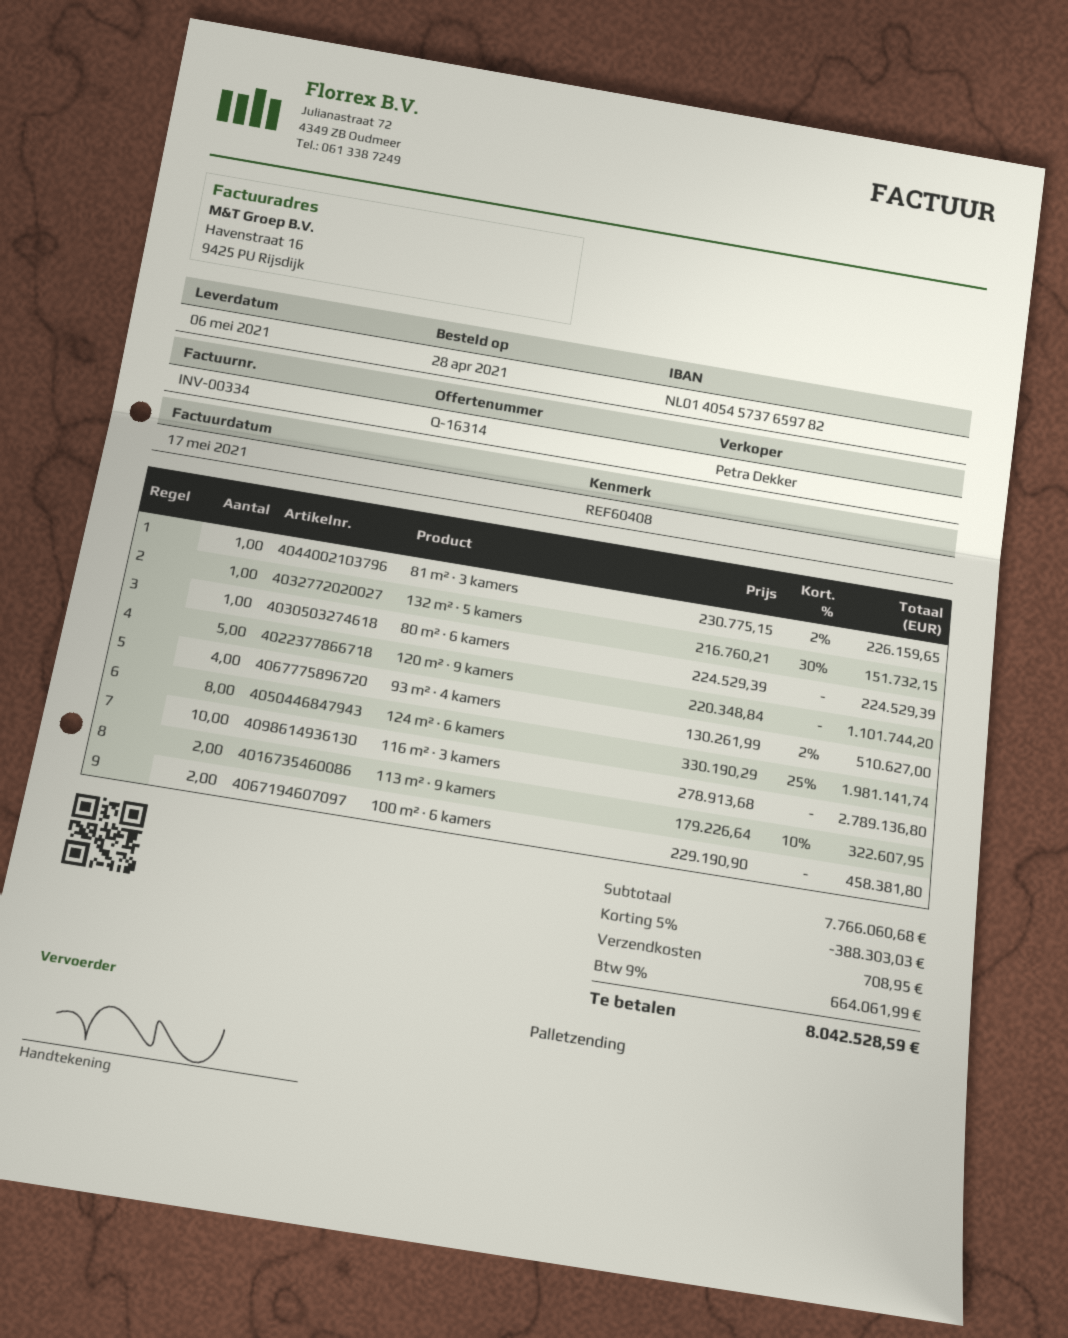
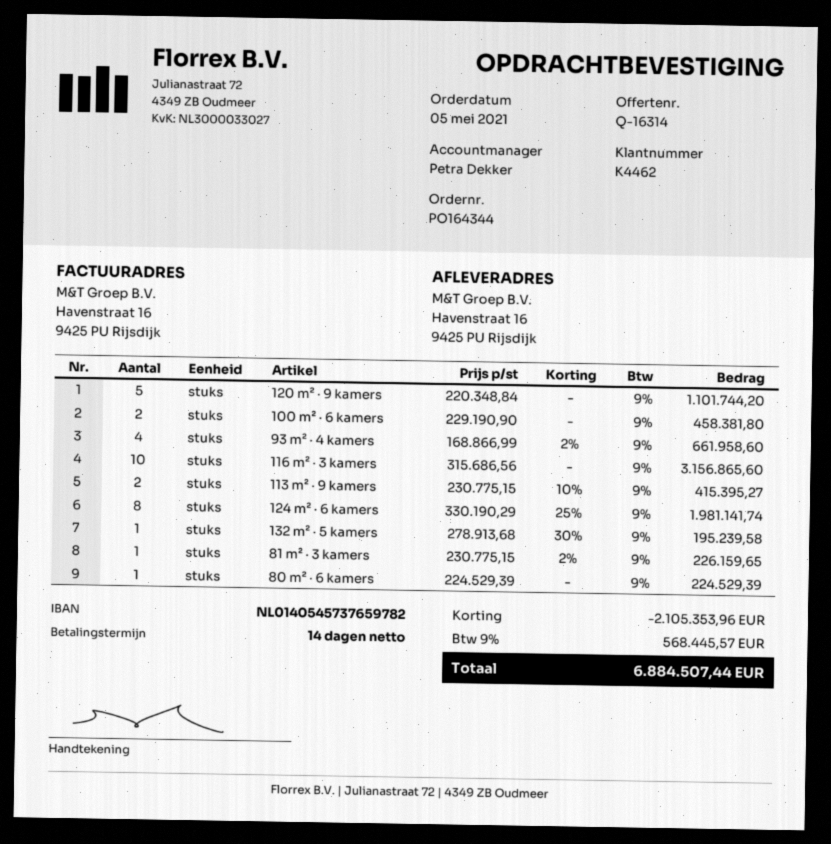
order date: 2021-04-28 -> 2021-05-05
132 m² · 5 kamers: 1 x 216760.21 - 30% = 151732.15 -> 1 x 278913.68 - 30% = 195239.58
93 m² · 4 kamers: 4 x 130261.99 - 2% = 510627.00 -> 4 x 168866.99 - 2% = 661958.60
116 m² · 3 kamers: 10 x 278913.68 = 2789136.80 -> 10 x 315686.56 = 3156865.60
113 m² · 9 kamers: 2 x 179226.64 - 10% = 322607.95 -> 2 x 230775.15 - 10% = 415395.27
discount: 388303.03 -> 2105353.96
shipping: 708.95 -> none
tax: 9% = 664061.99 -> 9% = 568445.57
total: 8042528.59 -> 6884507.44

